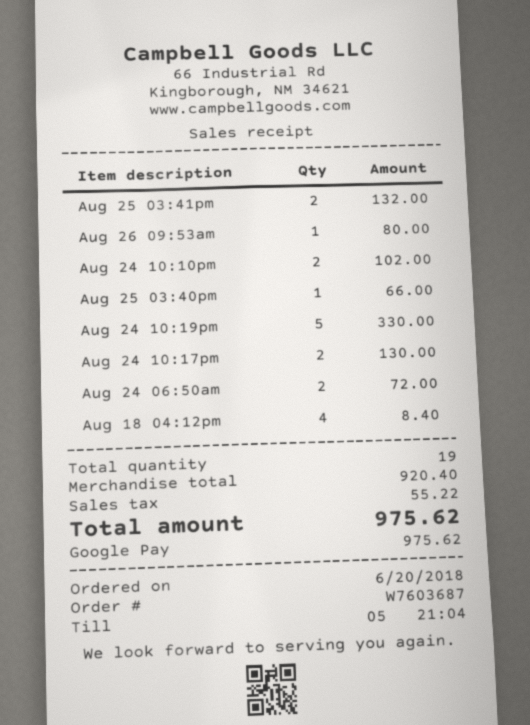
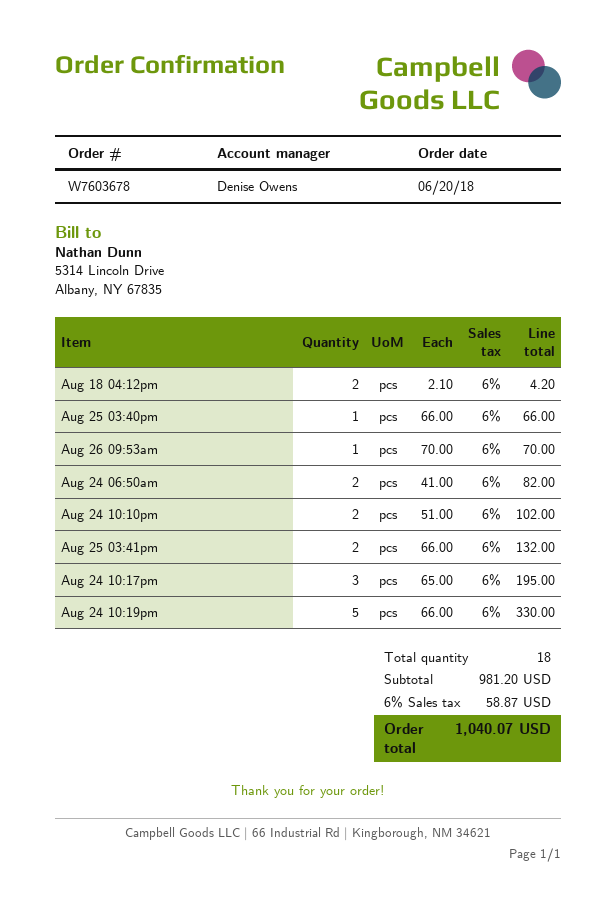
order number: W7603687 -> W7603678
Aug 26 09:53am: 1 for 80.00 -> 1 for 70.00
Aug 24 10:17pm: 2 for 130.00 -> 3 for 195.00
Aug 24 06:50am: 2 for 72.00 -> 2 for 82.00
Aug 18 04:12pm: 4 for 8.40 -> 2 for 4.20
total quantity: 19 -> 18
subtotal: 920.40 -> 981.20
tax: 55.22 -> 58.87
total: 975.62 -> 1040.07

